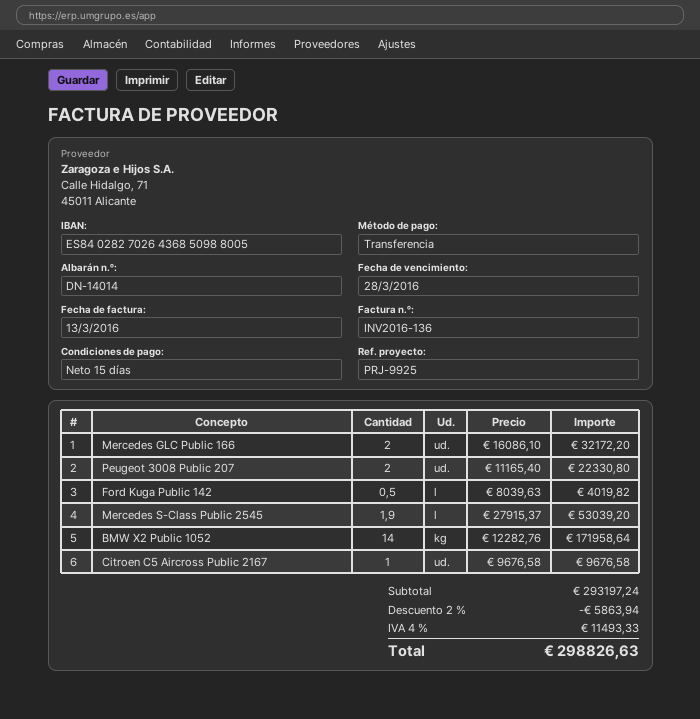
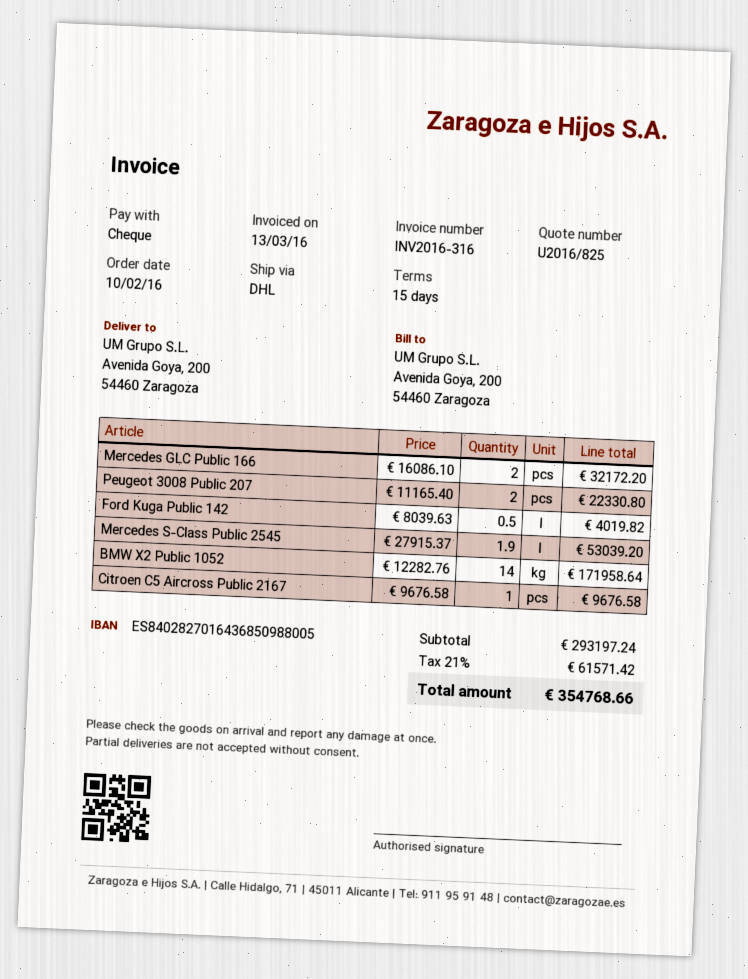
invoice number: INV2016-136 -> INV2016-316
payment method: bank transfer -> cheque
bank account: ES8402827026436850988005 -> ES8402827016436850988005
discount: 2% = 5863.94 -> none
tax: 4% = 11493.33 -> 21% = 61571.42
total: 298826.63 -> 354768.66

